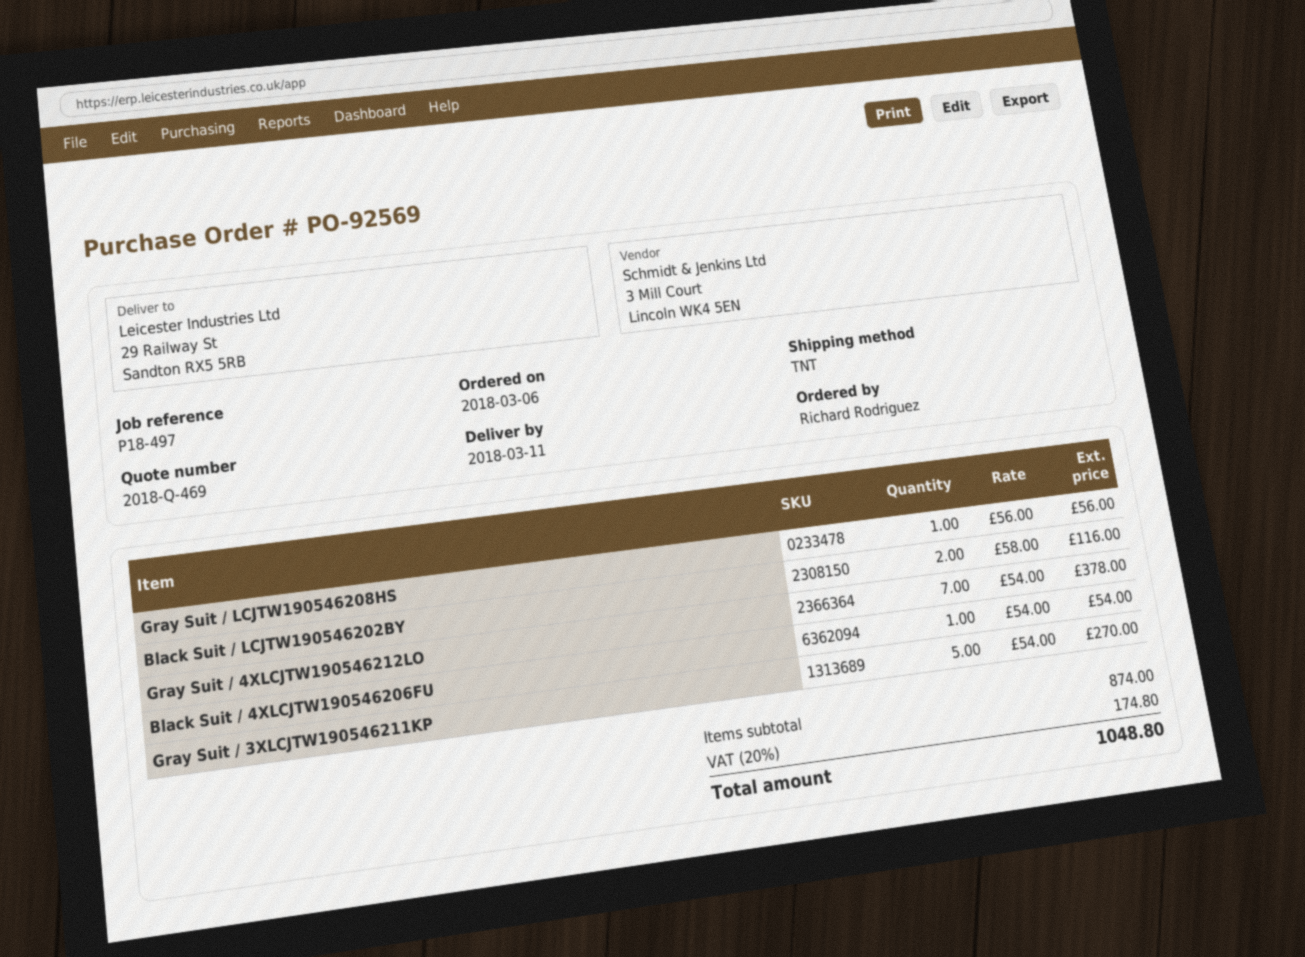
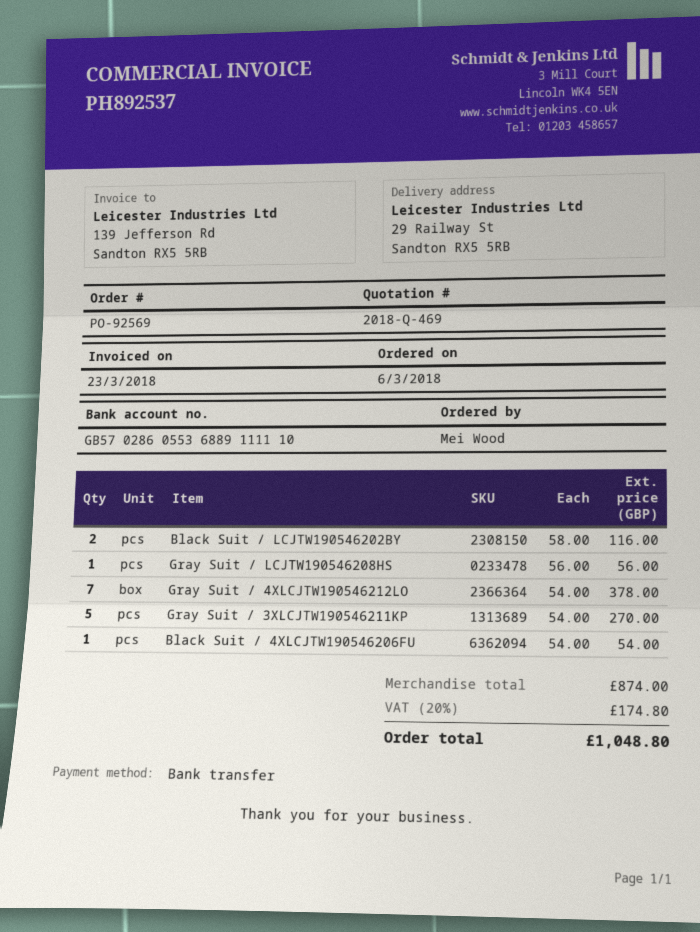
ordered by: Richard Rodriguez -> Mei Wood

